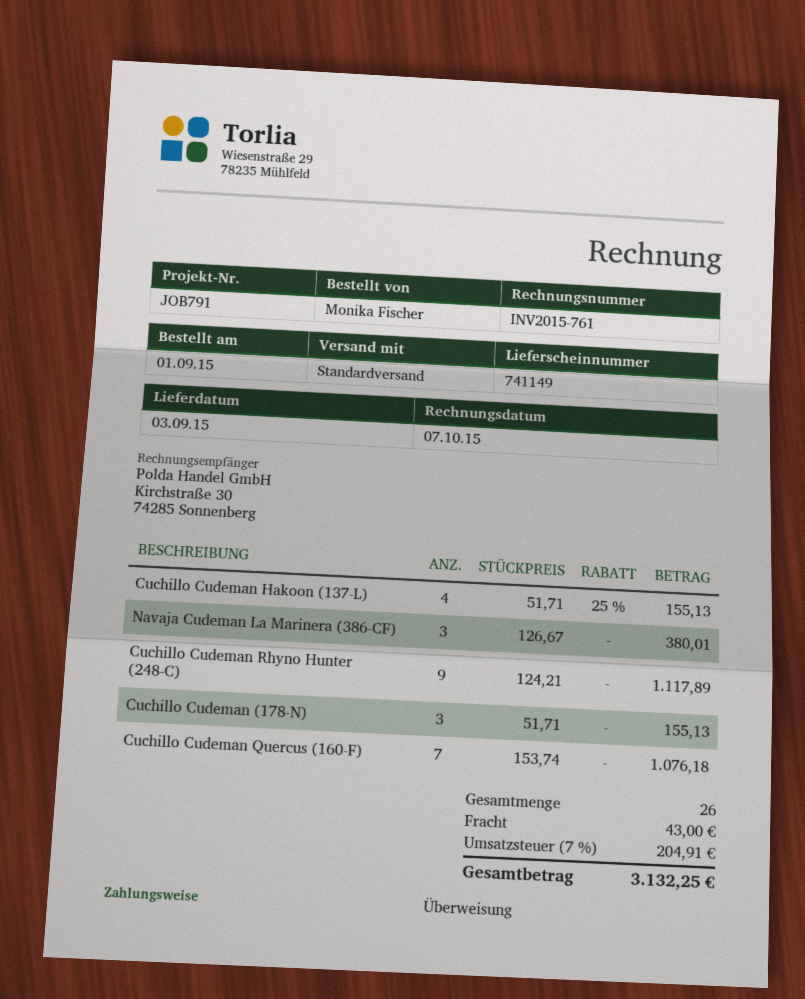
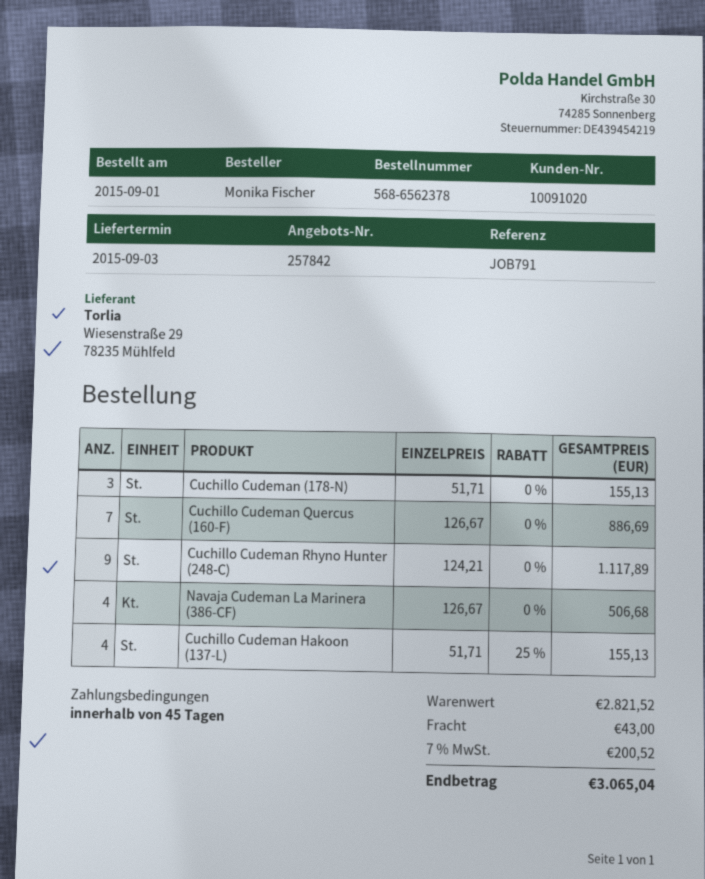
Navaja Cudeman La Marinera (386-CF): 3 x 126.67 = 380.01 -> 4 x 126.67 = 506.68
Cuchillo Cudeman Quercus (160-F): 7 x 153.74 = 1076.18 -> 7 x 126.67 = 886.69
tax: 7% = 204.91 -> 7% = 200.52
total: 3132.25 -> 3065.04

